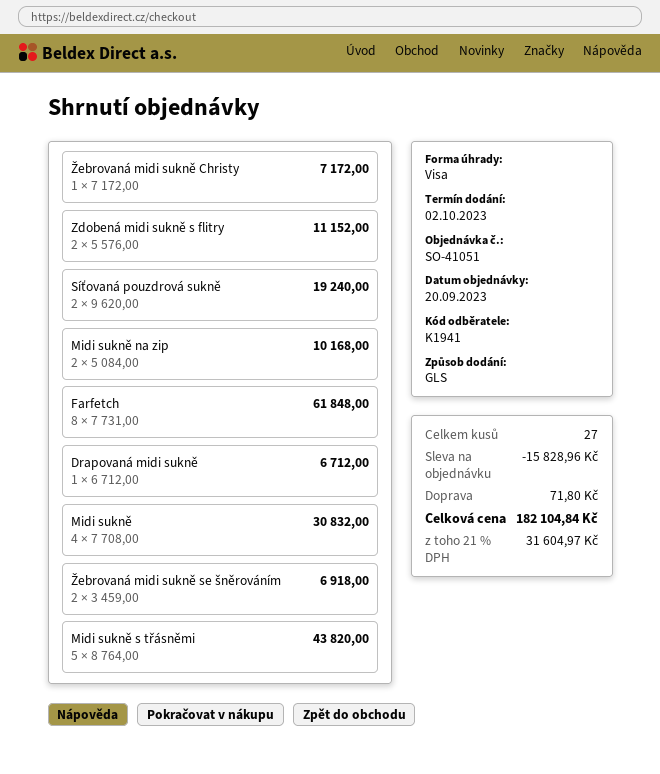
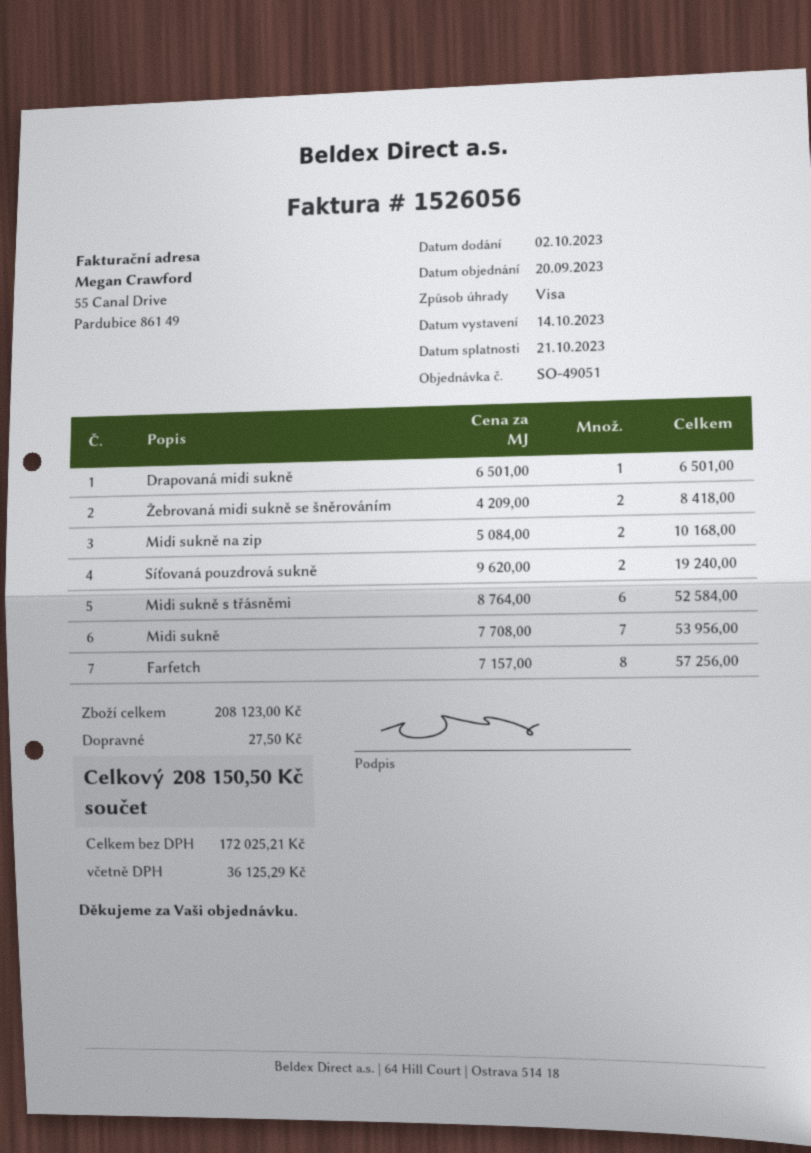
order number: SO-41051 -> SO-49051
Žebrovaná midi sukně Christy: 1 x 7172.00 = 7172.00 -> none
Zdobená midi sukně s flitry: 2 x 5576.00 = 11152.00 -> none
Farfetch: 8 x 7731.00 = 61848.00 -> 8 x 7157.00 = 57256.00
Drapovaná midi sukně: 1 x 6712.00 = 6712.00 -> 1 x 6501.00 = 6501.00
Midi sukně: 4 x 7708.00 = 30832.00 -> 7 x 7708.00 = 53956.00
Žebrovaná midi sukně se šněrováním: 2 x 3459.00 = 6918.00 -> 2 x 4209.00 = 8418.00
Midi sukně s třásněmi: 5 x 8764.00 = 43820.00 -> 6 x 8764.00 = 52584.00
discount: 15828.96 -> none
shipping: 71.80 -> 27.50
tax: 31604.97 -> 36125.29
total: 182104.84 -> 208150.50

